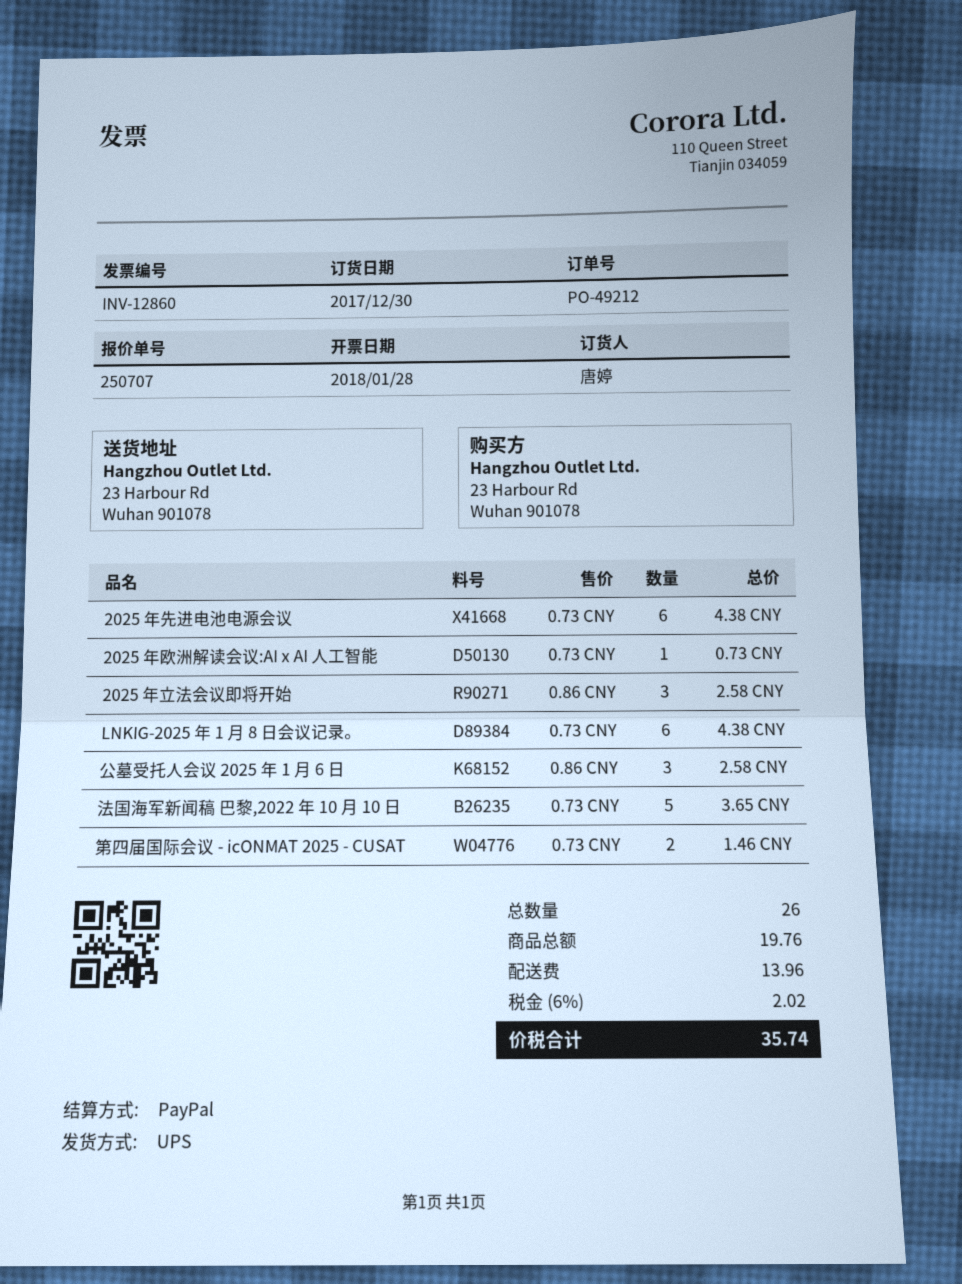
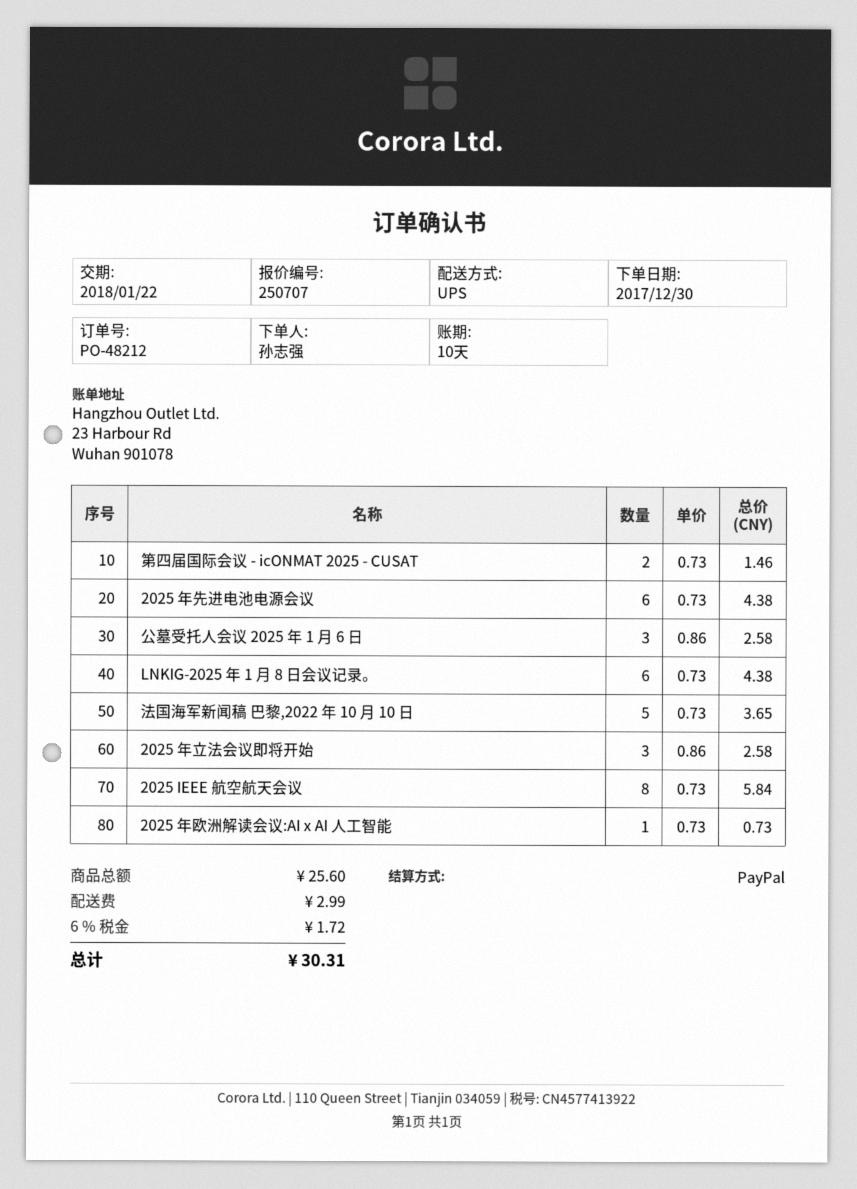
order number: PO-49212 -> PO-48212
ordered by: 唐婷 -> 孙志强
2025 IEEE 航空航天会议: none -> 8 x 0.73 = 5.84
subtotal: 19.76 -> 25.60
shipping: 13.96 -> 2.99
tax: 6% = 2.02 -> 6% = 1.72
total: 35.74 -> 30.31

